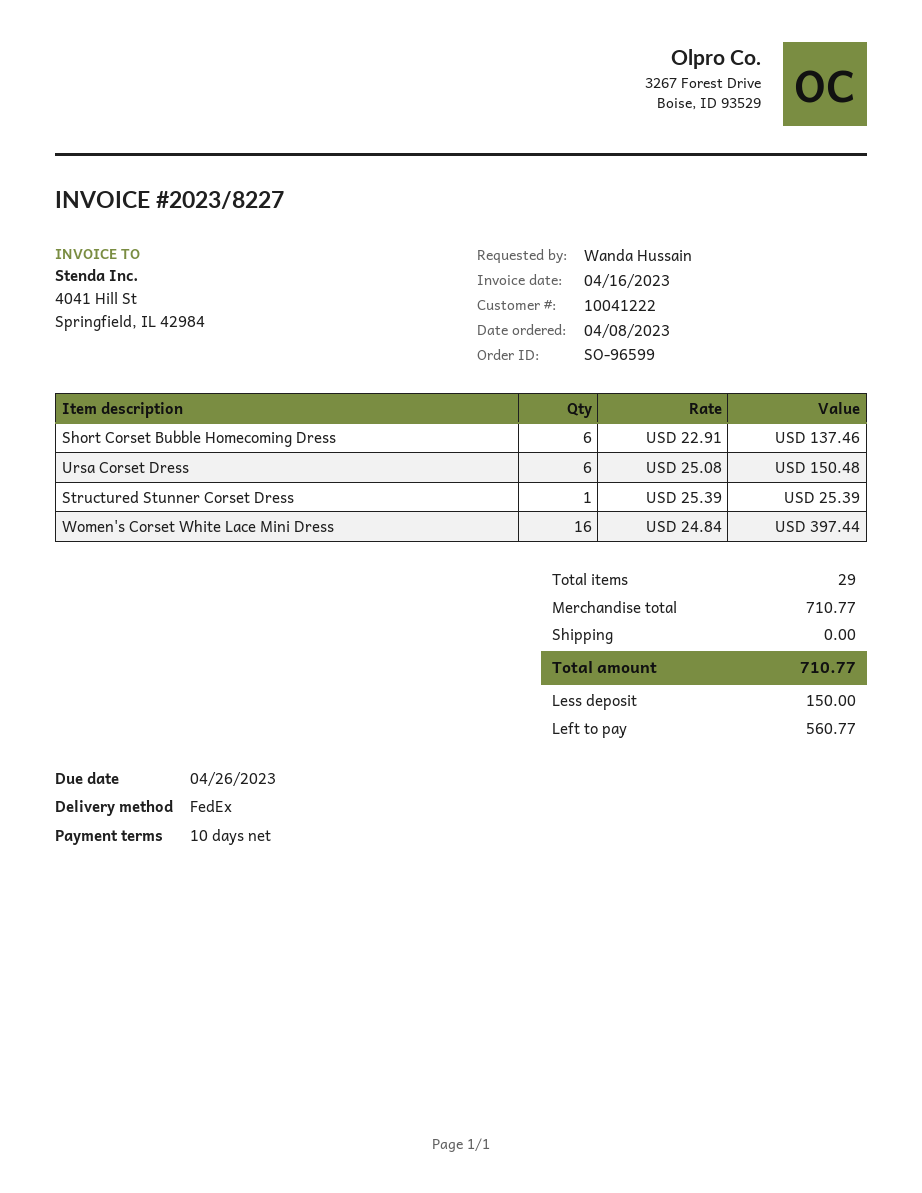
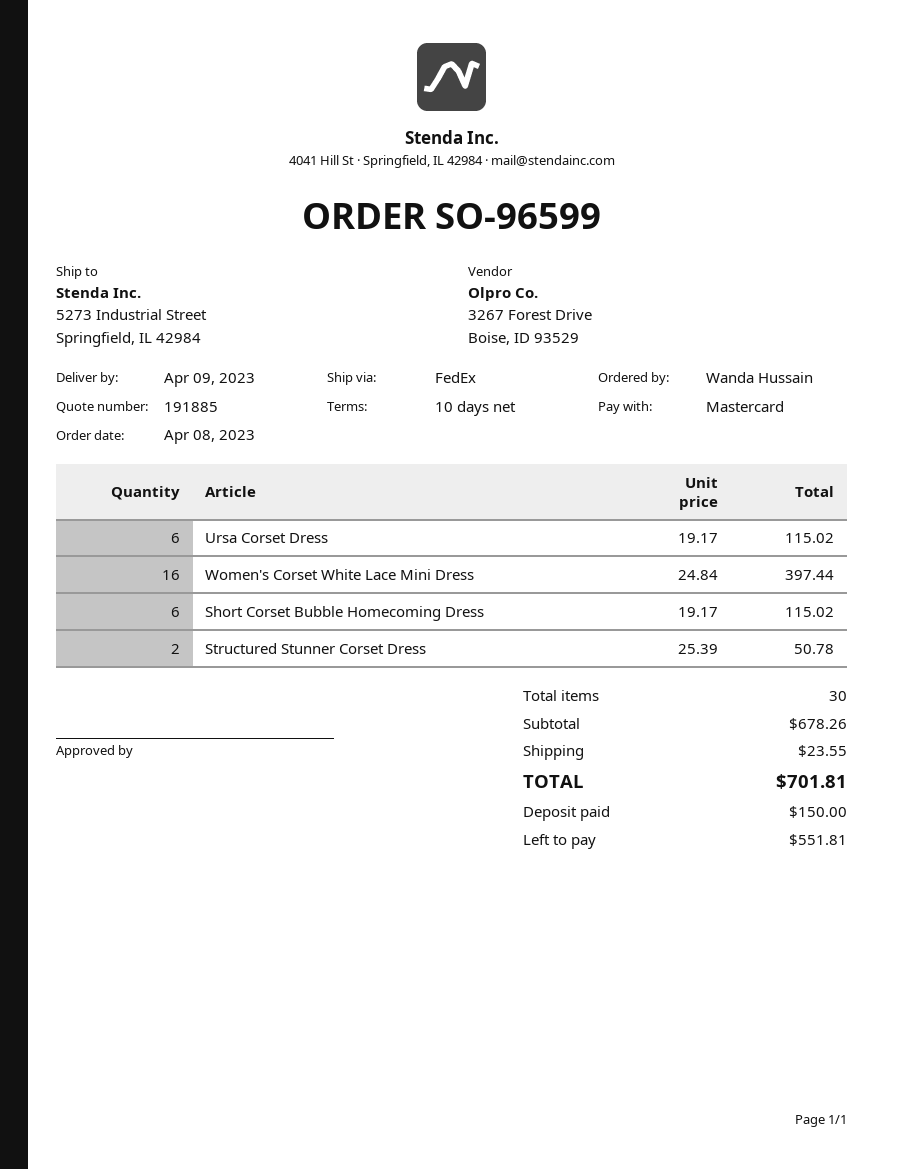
Short Corset Bubble Homecoming Dress: 6 x 22.91 = 137.46 -> 6 x 19.17 = 115.02
Ursa Corset Dress: 6 x 25.08 = 150.48 -> 6 x 19.17 = 115.02
Structured Stunner Corset Dress: 1 x 25.39 = 25.39 -> 2 x 25.39 = 50.78
total quantity: 29 -> 30
subtotal: 710.77 -> 678.26
shipping: 0.00 -> 23.55
total: 710.77 -> 701.81
balance: 560.77 -> 551.81

